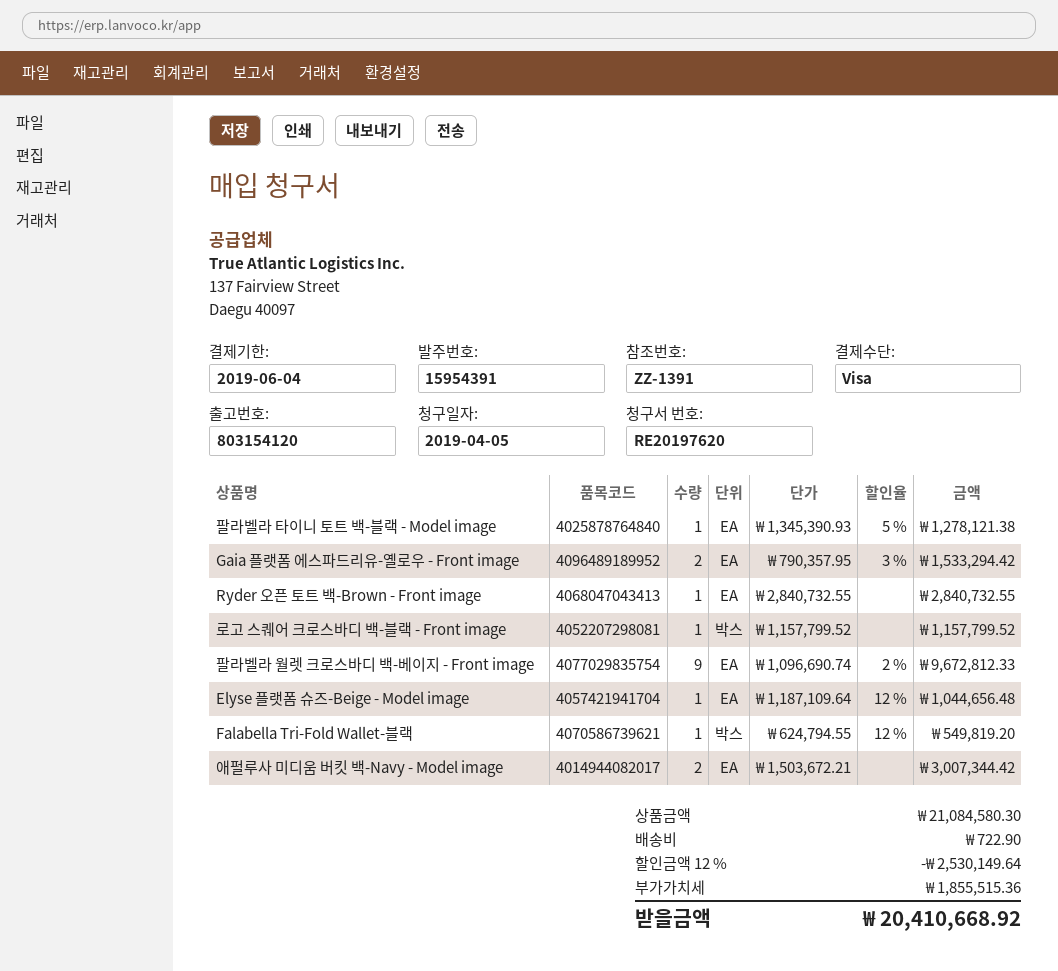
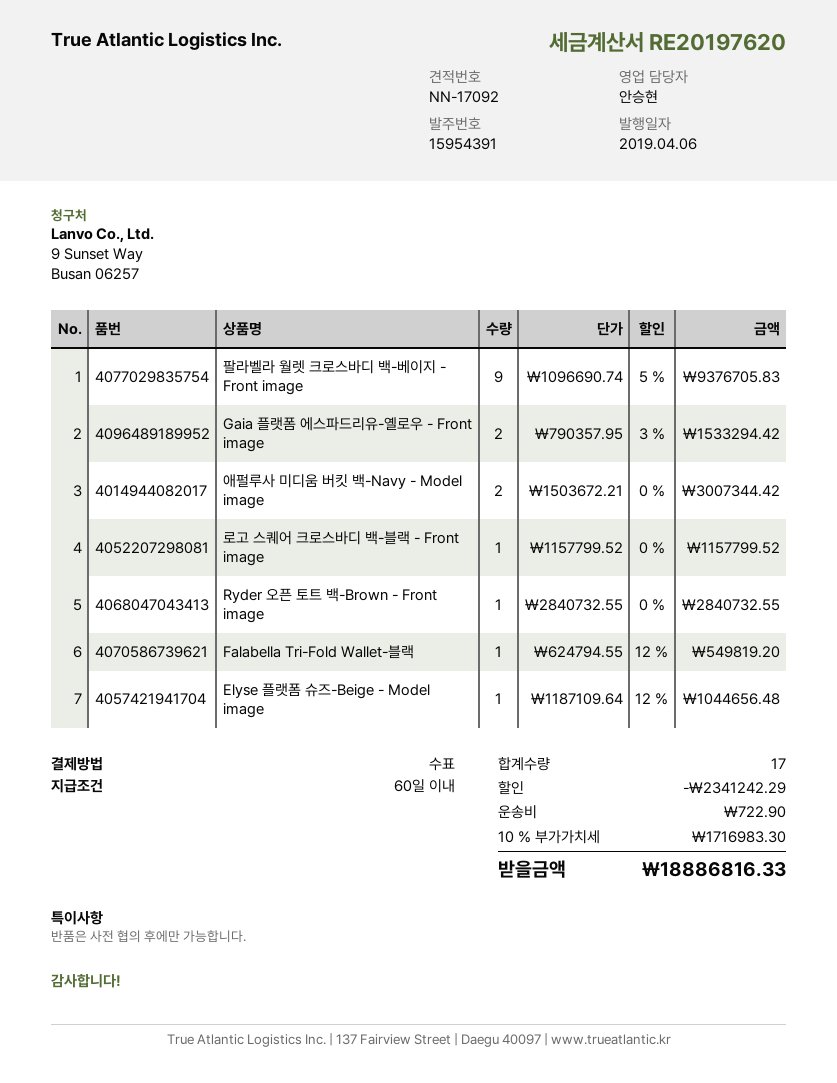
invoice date: 2019-04-05 -> 2019-04-06
payment method: Visa -> cheque
팔라벨라 타이니 토트 백-블랙 - Model image: 1 x 1345390.93 - 5% = 1278121.38 -> none
팔라벨라 월렛 크로스바디 백-베이지 - Front image: 9 x 1096690.74 - 2% = 9672812.33 -> 9 x 1096690.74 - 5% = 9376705.83
discount: 2530149.64 -> 2341242.29
tax: 1855515.36 -> 1716983.30
total: 20410668.92 -> 18886816.33

